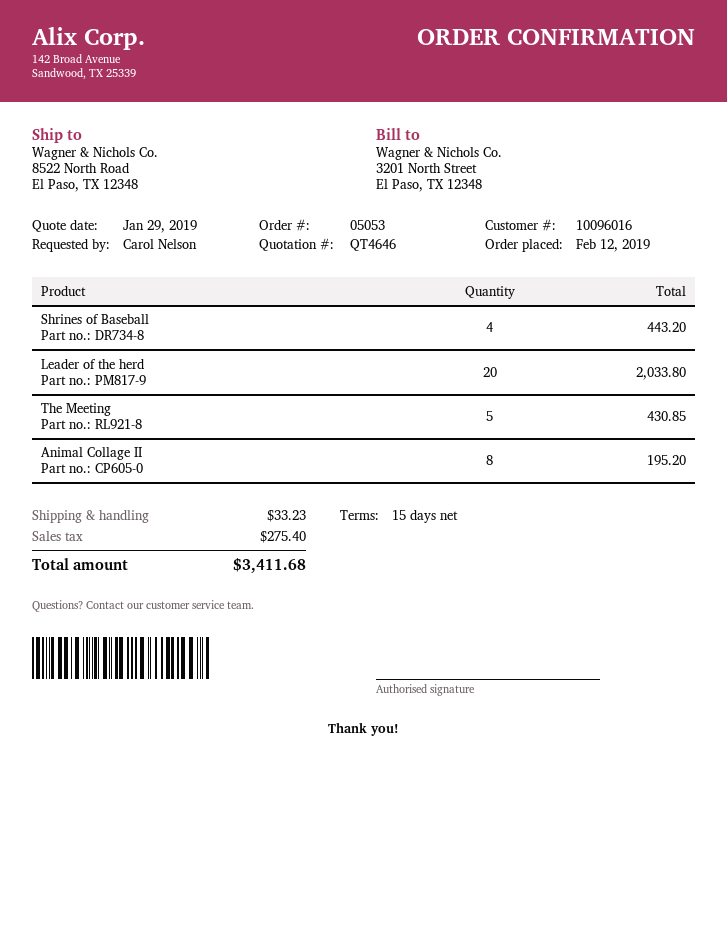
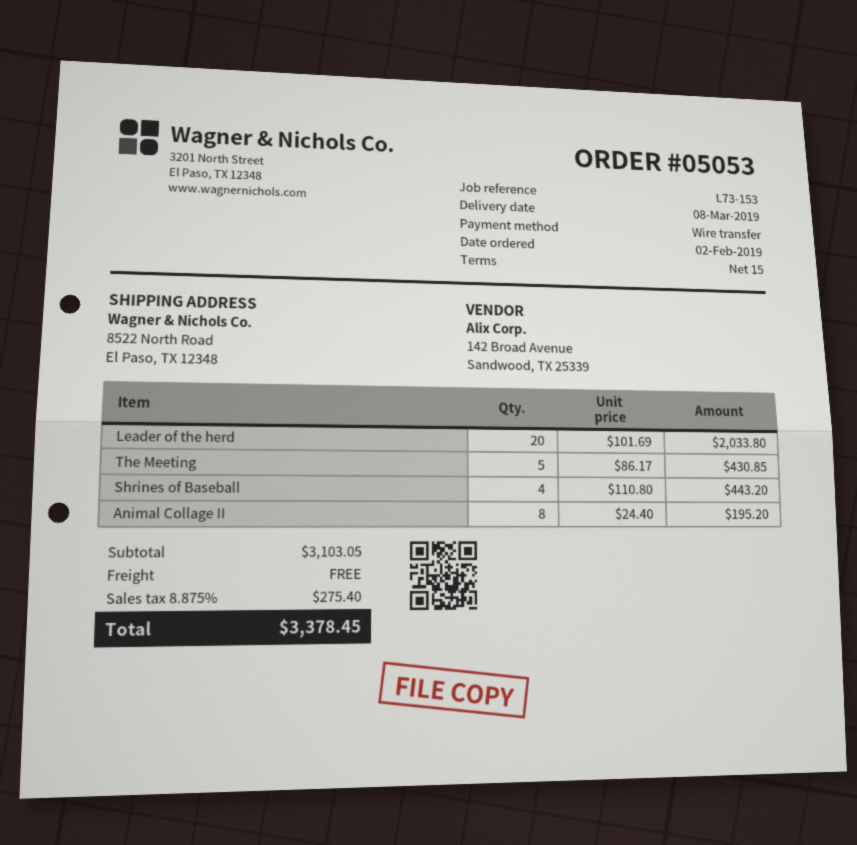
order date: 2019-02-12 -> 2019-02-02
shipping: 33.23 -> 0.00
total: 3411.68 -> 3378.45

